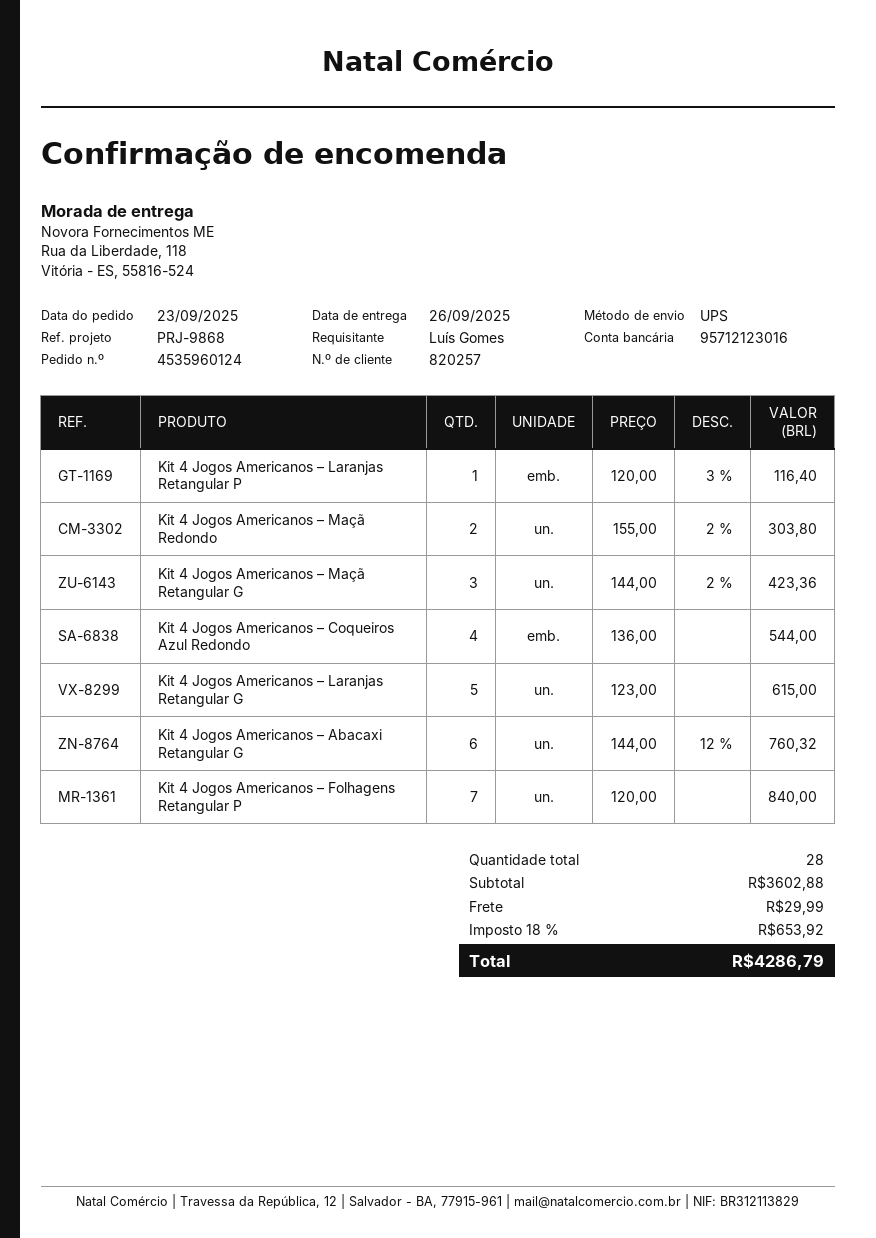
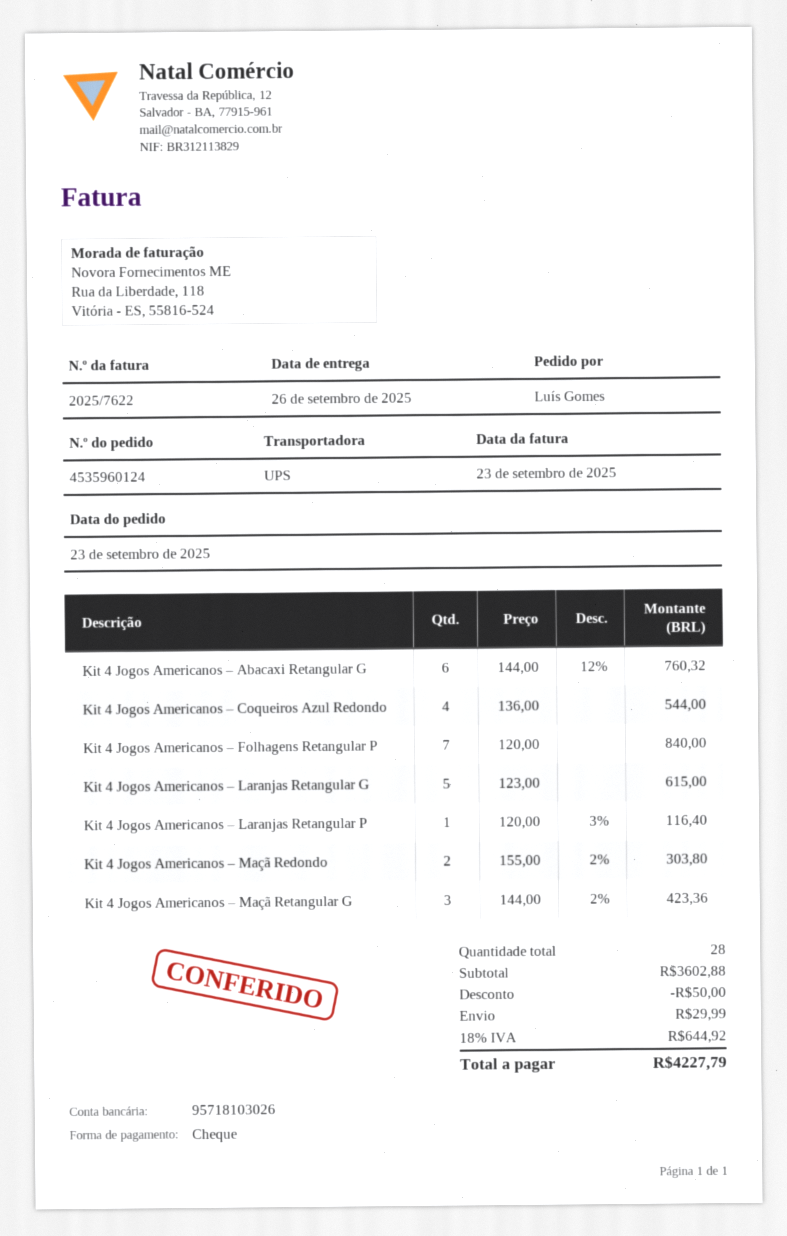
bank account: 95712123016 -> 95718103026
discount: none -> 50.00
tax: 18% = 653.92 -> 18% = 644.92
total: 4286.79 -> 4227.79

